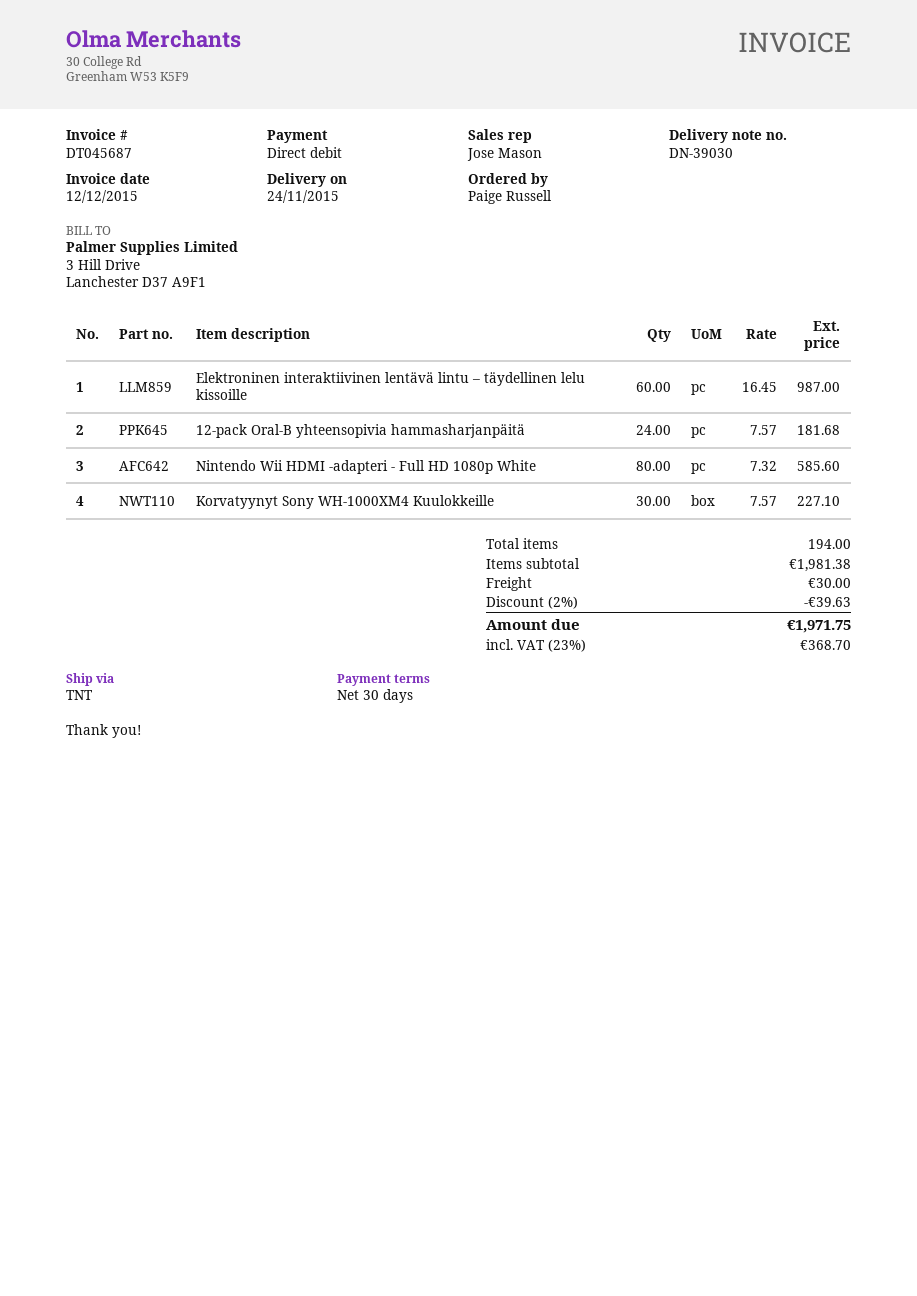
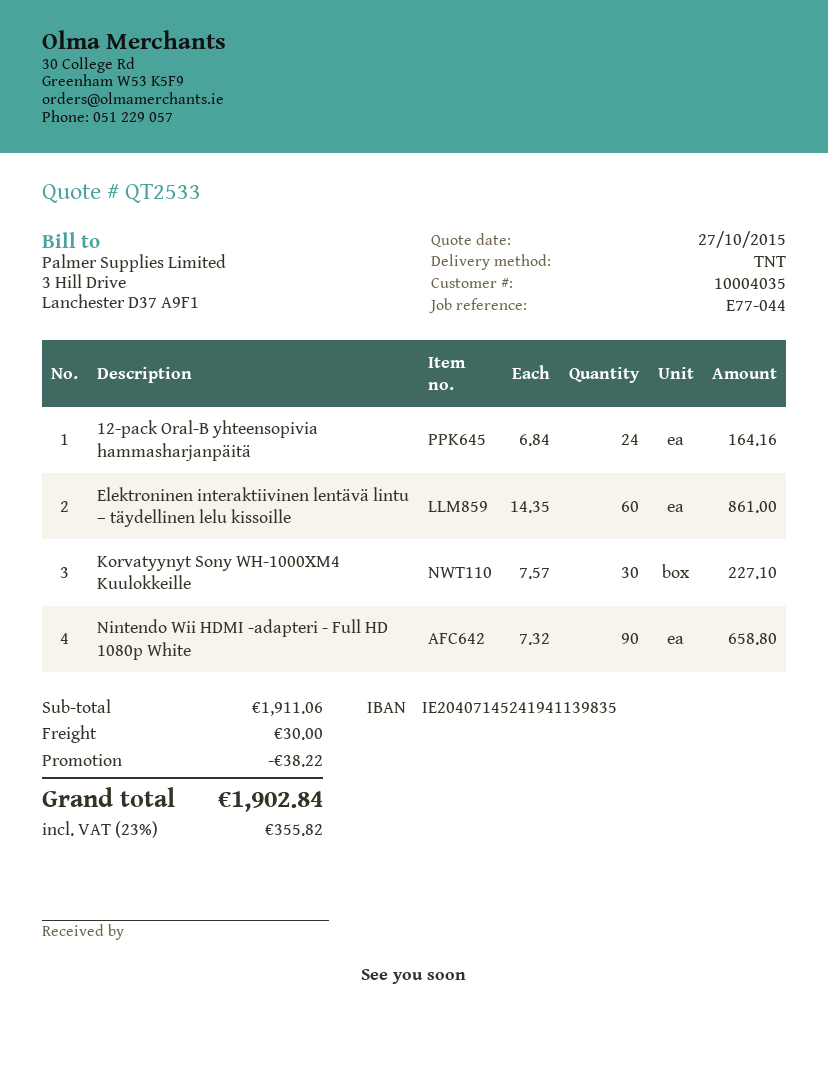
Elektroninen interaktiivinen lentävä lintu – täydellinen lelu kissoille: 60 x 16.45 = 987.00 -> 60 x 14.35 = 861.00
12-pack Oral-B yhteensopivia hammasharjanpäitä: 24 x 7.57 = 181.68 -> 24 x 6.84 = 164.16
Nintendo Wii HDMI -adapteri - Full HD 1080p White: 80 x 7.32 = 585.60 -> 90 x 7.32 = 658.80
subtotal: 1981.38 -> 1911.06
discount: 39.63 -> 38.22
tax: 23% = 368.70 -> 23% = 355.82
total: 1971.75 -> 1902.84

